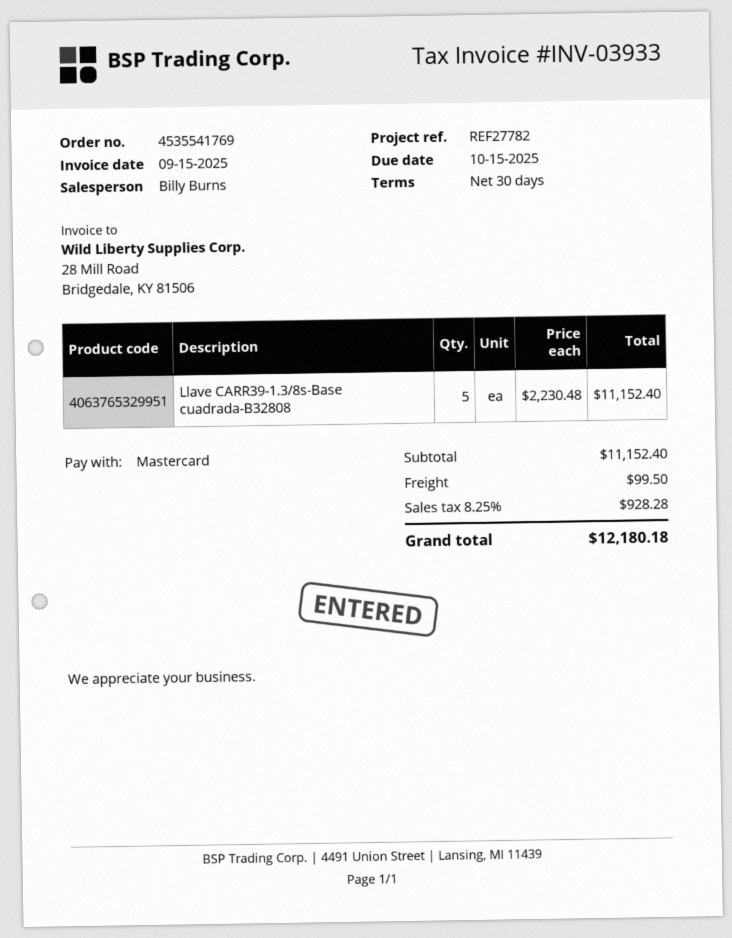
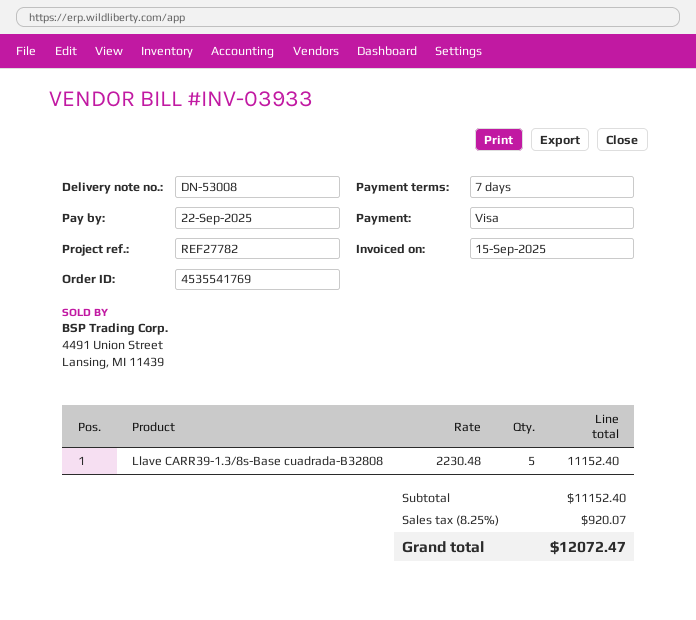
payment terms: 30 days -> 7 days
due date: 2025-10-15 -> 2025-09-22
payment method: Mastercard -> Visa
shipping: 99.50 -> none
tax: 8.25% = 928.28 -> 8.25% = 920.07
total: 12180.18 -> 12072.47

